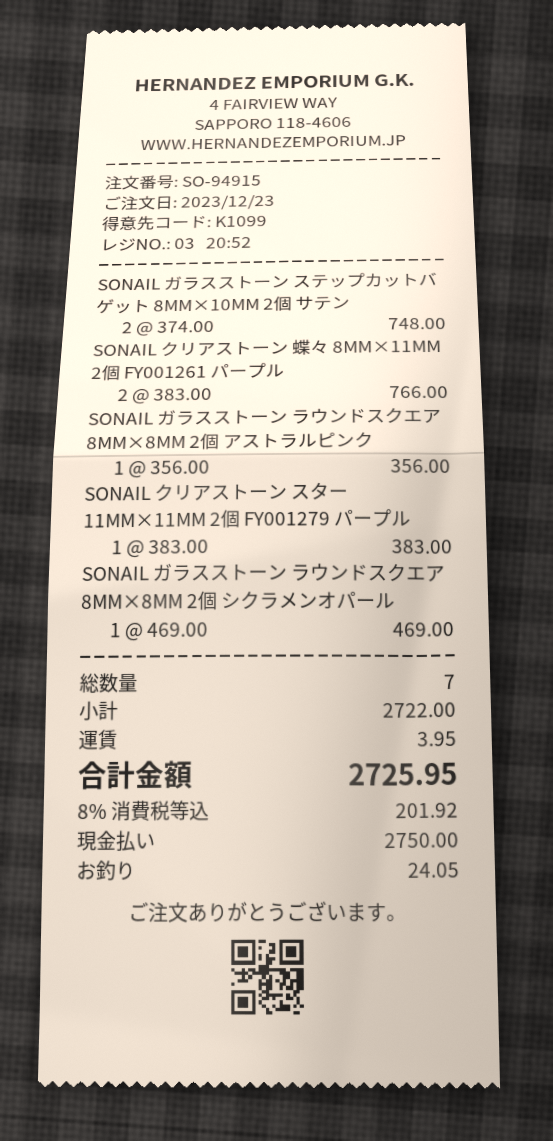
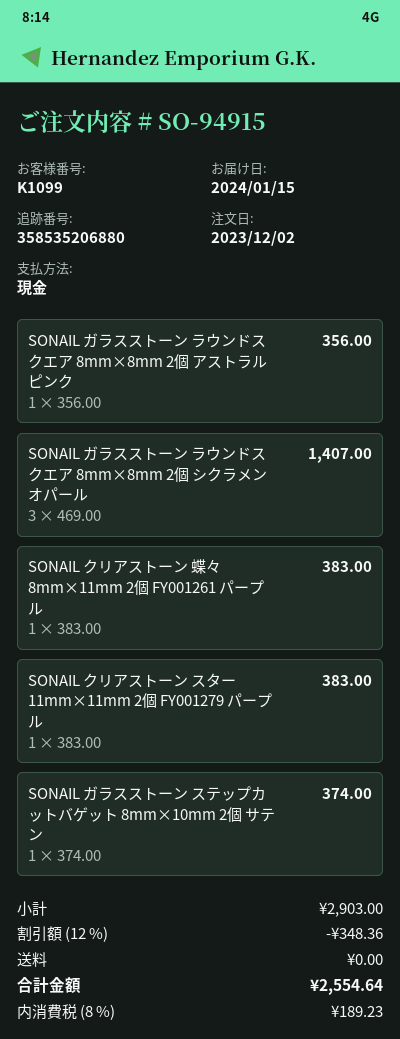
order date: 2023-12-23 -> 2023-12-02
SONAIL ガラスストーン ステップカットバゲット 8MM×10MM 2個 サテン: 2 x 374.00 = 748.00 -> 1 x 374.00 = 374.00
SONAIL クリアストーン 蝶々 8MM×11MM 2個 FY001261 パープル: 2 x 383.00 = 766.00 -> 1 x 383.00 = 383.00
SONAIL ガラスストーン ラウンドスクエア 8MM×8MM 2個 シクラメンオパール: 1 x 469.00 = 469.00 -> 3 x 469.00 = 1407.00
subtotal: 2722.00 -> 2903.00
discount: none -> 12% = 348.36
shipping: 3.95 -> 0.00
tax: 8% = 201.92 -> 8% = 189.23
total: 2725.95 -> 2554.64

